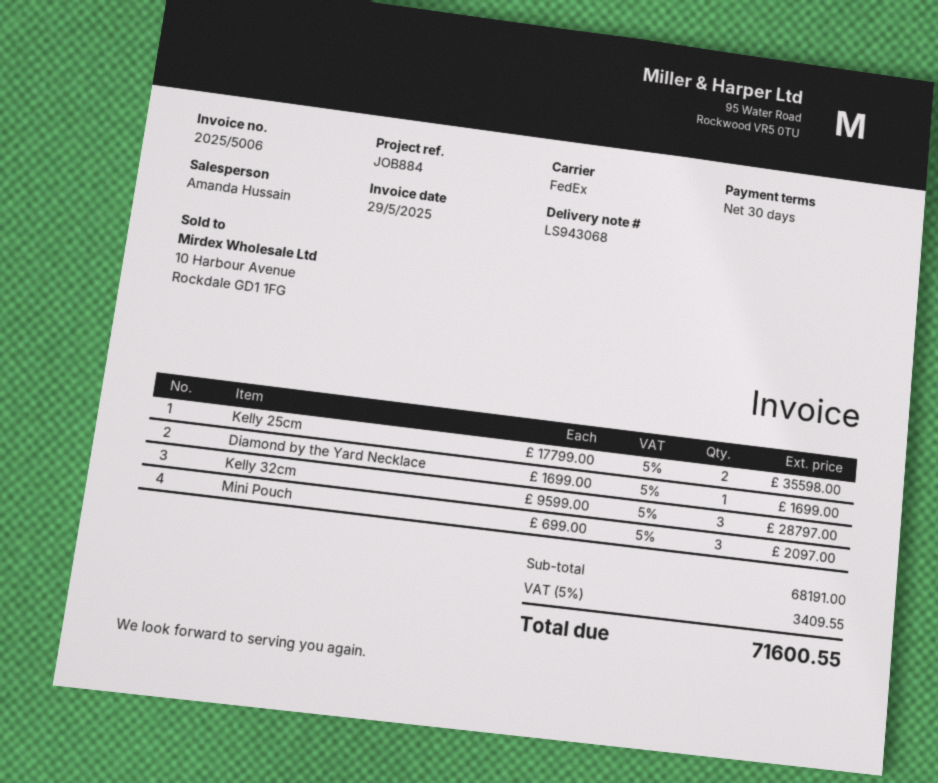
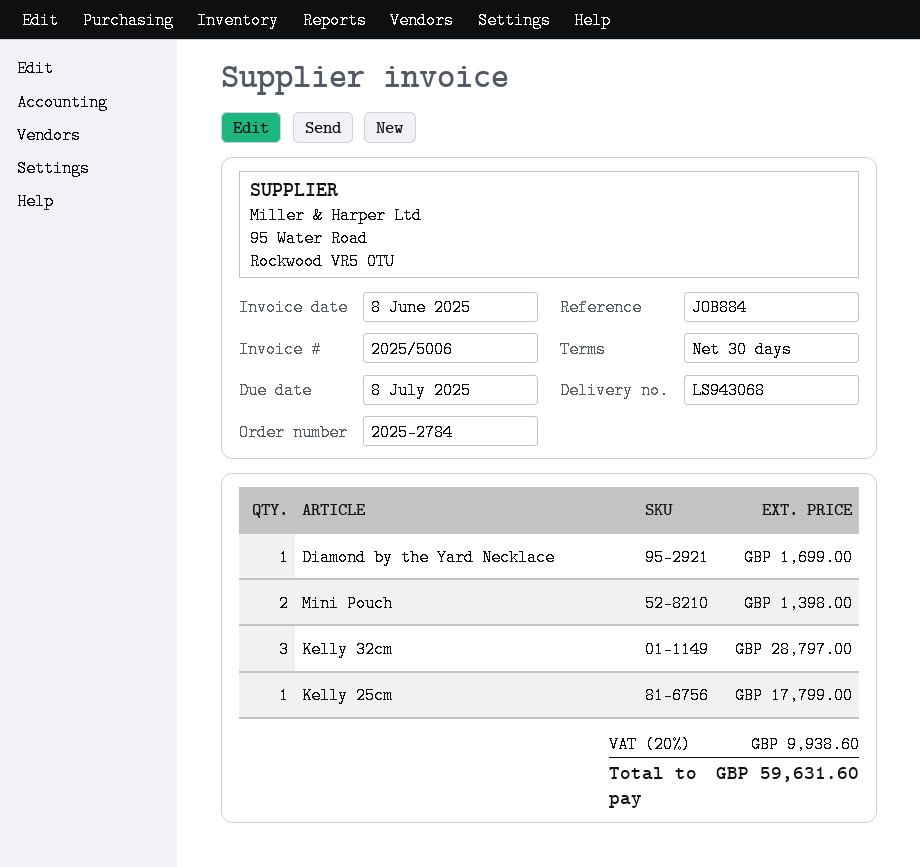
invoice date: 2025-05-29 -> 2025-06-08
Kelly 25cm: 2 for 35598.00 -> 1 for 17799.00
Mini Pouch: 3 for 2097.00 -> 2 for 1398.00
tax: 5% = 3409.55 -> 20% = 9938.60
total: 71600.55 -> 59631.60

